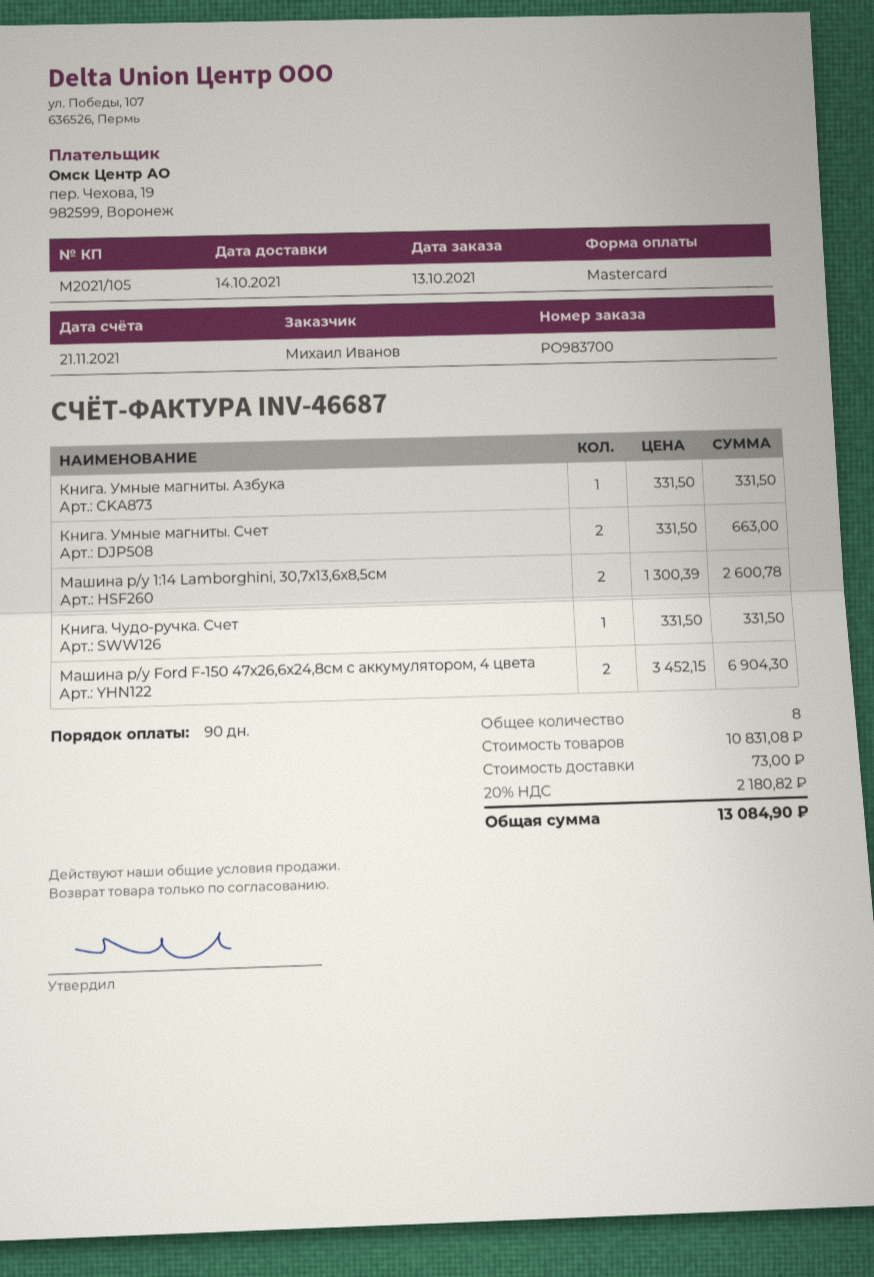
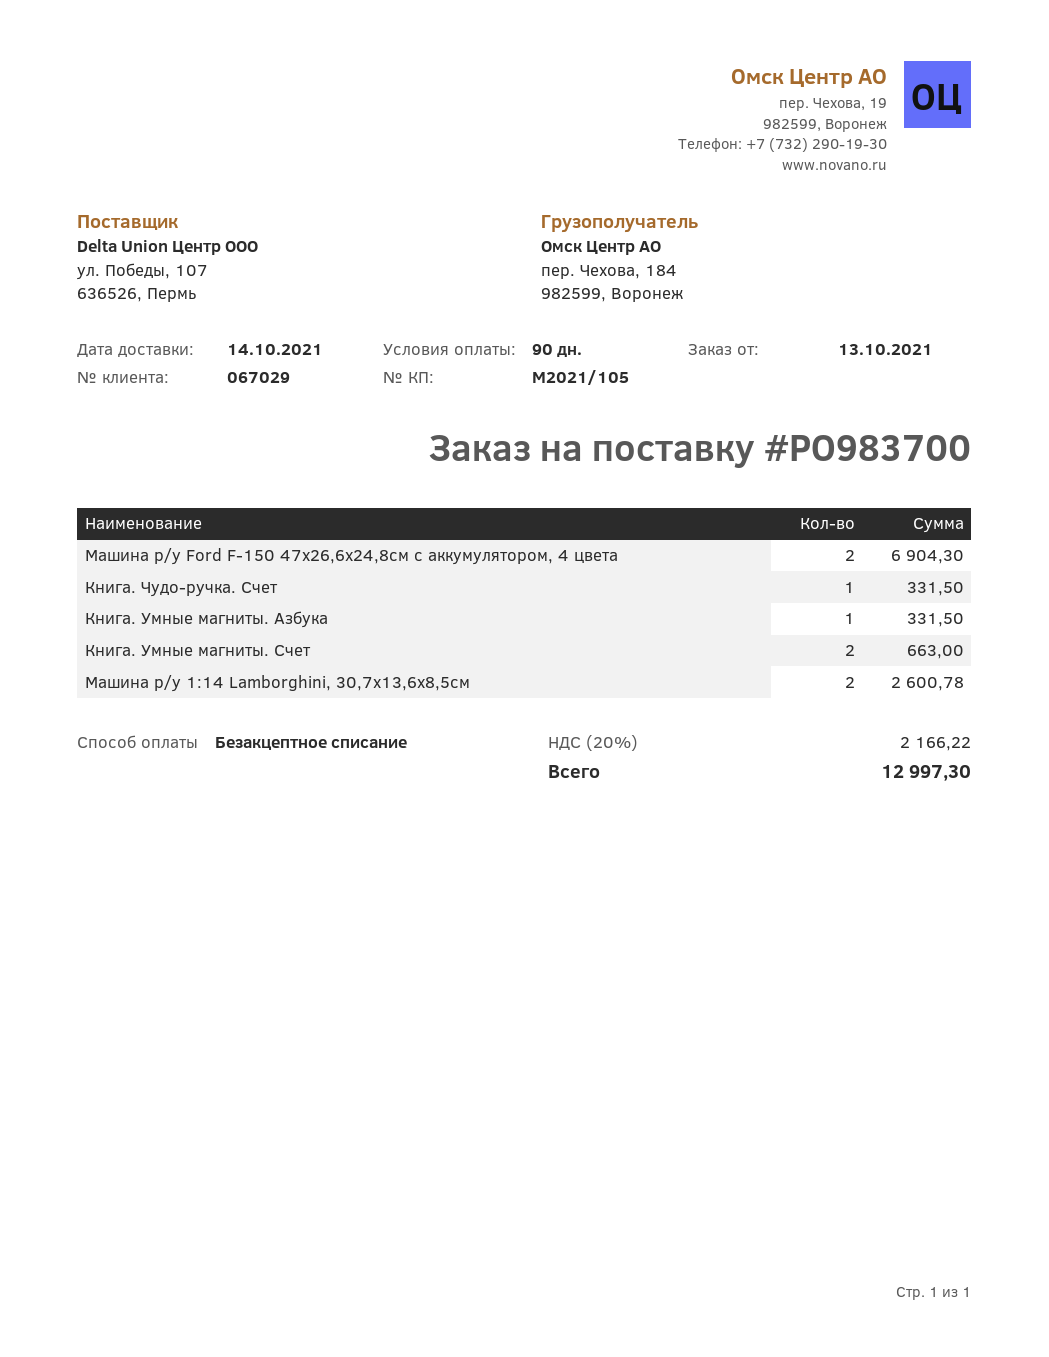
payment method: Mastercard -> direct debit
shipping: 73.00 -> none
tax: 20% = 2180.82 -> 20% = 2166.22
total: 13084.90 -> 12997.30

